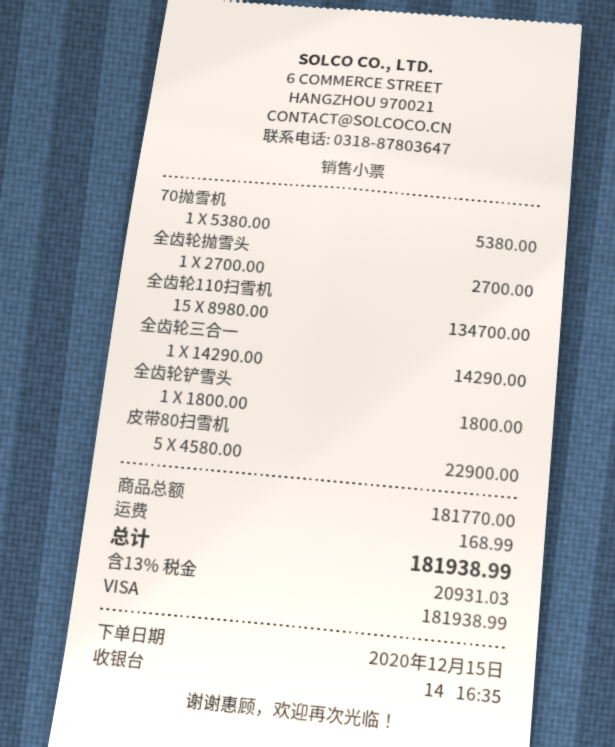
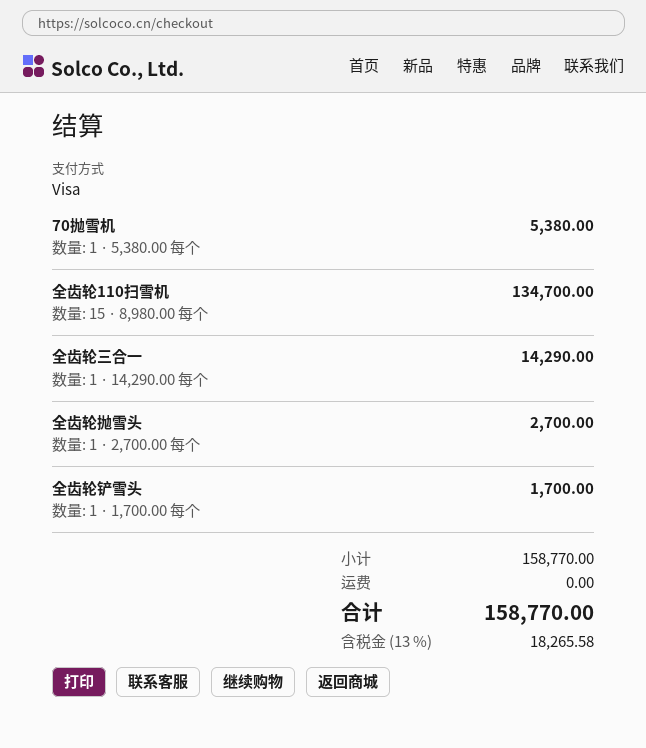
全齿轮铲雪头: 1 x 1800.00 = 1800.00 -> 1 x 1700.00 = 1700.00
皮带80扫雪机: 5 x 4580.00 = 22900.00 -> none
subtotal: 181770.00 -> 158770.00
shipping: 168.99 -> 0.00
tax: 13% = 20931.03 -> 13% = 18265.58
total: 181938.99 -> 158770.00

